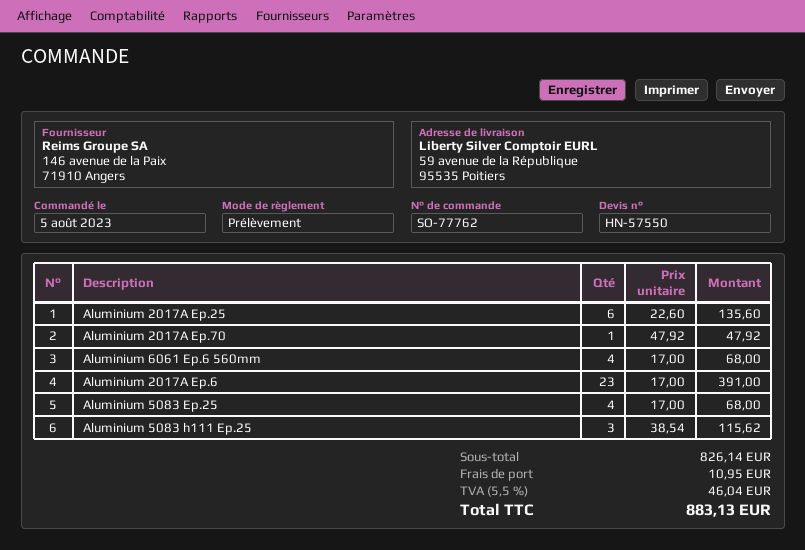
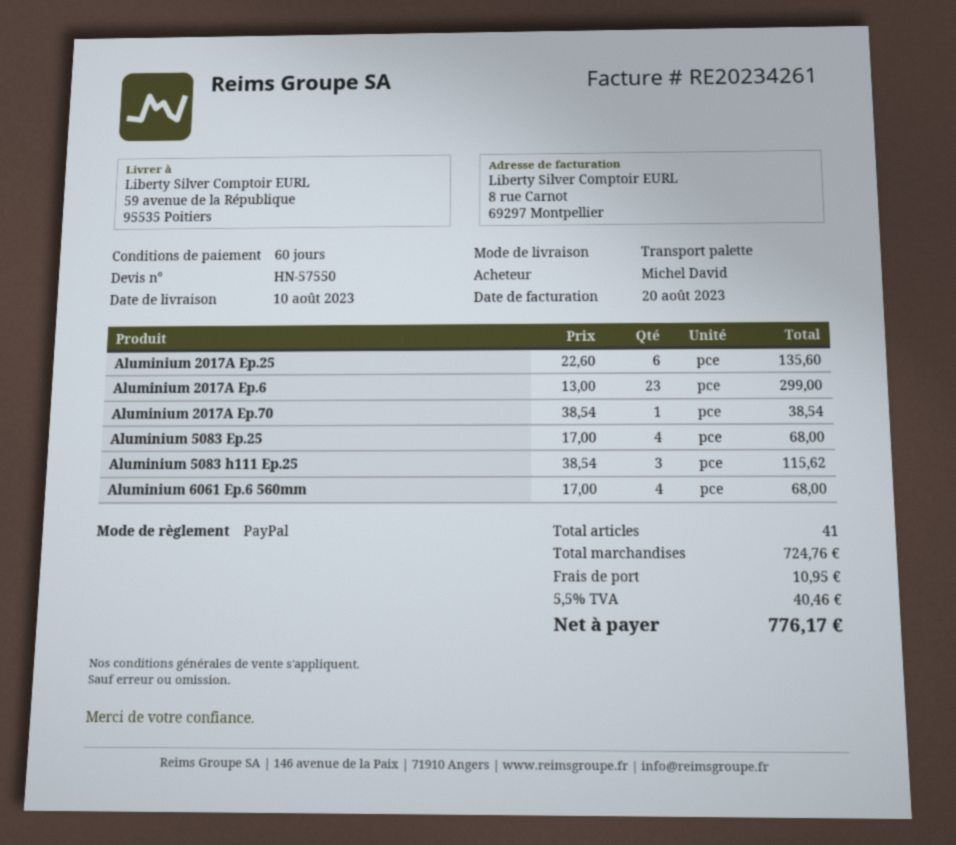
payment method: direct debit -> PayPal
Aluminium 2017A Ep.70: 1 x 47.92 = 47.92 -> 1 x 38.54 = 38.54
Aluminium 2017A Ep.6: 23 x 17.00 = 391.00 -> 23 x 13.00 = 299.00
subtotal: 826.14 -> 724.76
tax: 5.5% = 46.04 -> 5.5% = 40.46
total: 883.13 -> 776.17

